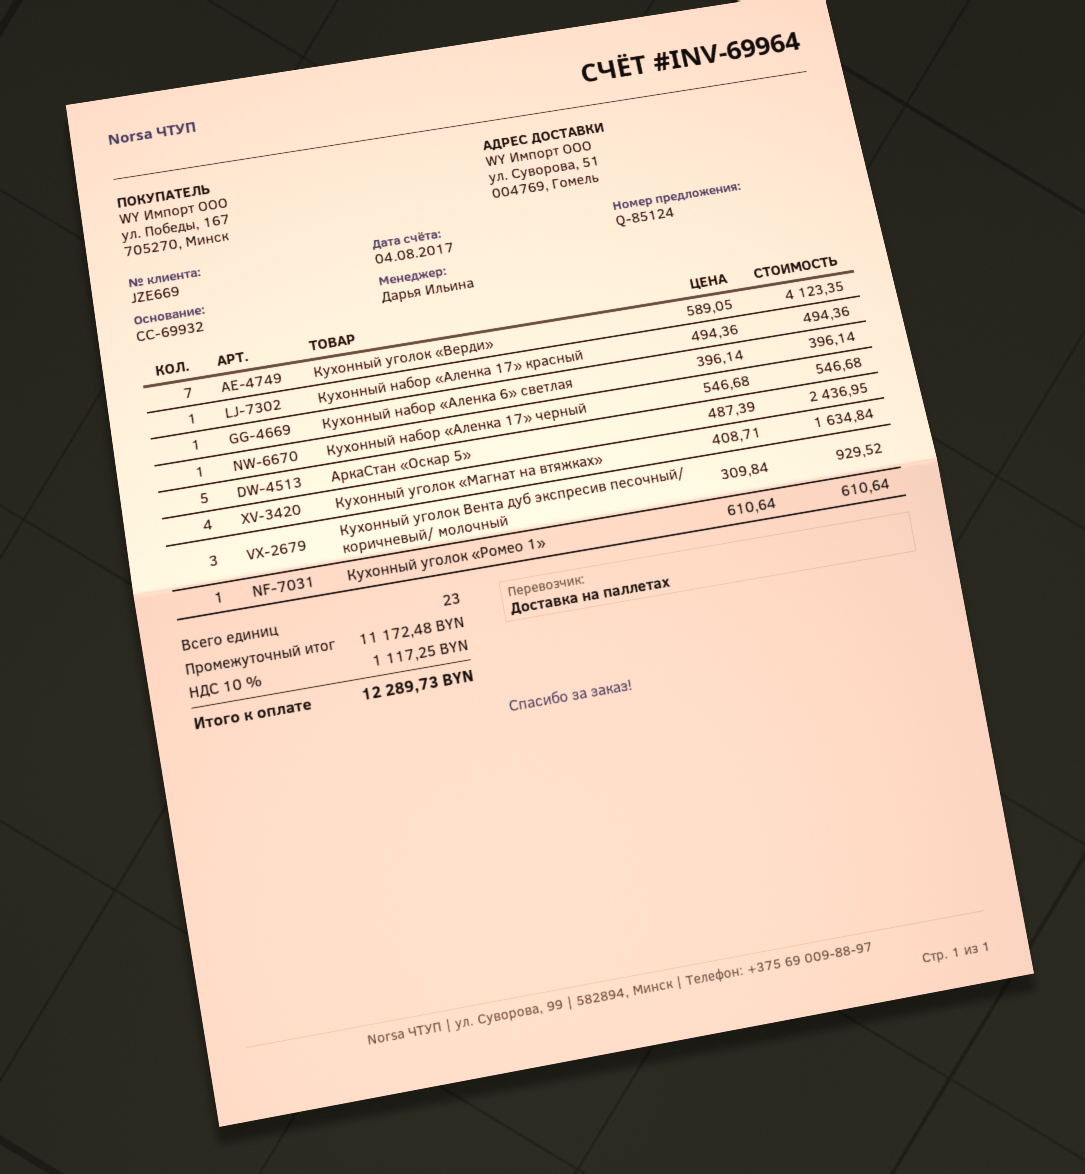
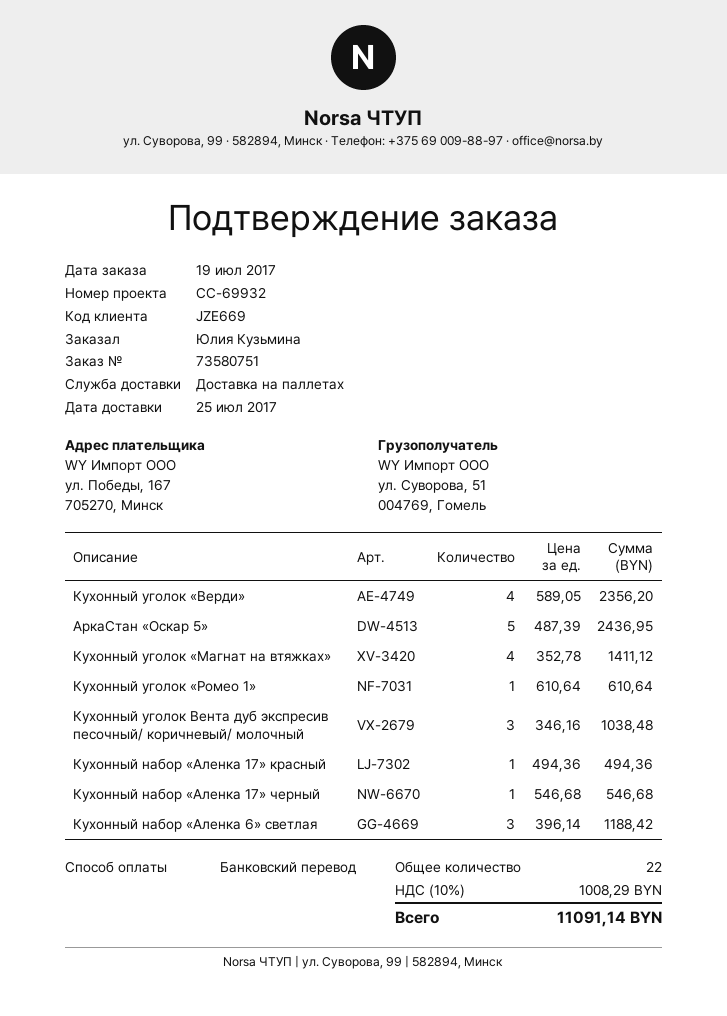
Кухонный уголок «Верди»: 7 x 589.05 = 4123.35 -> 4 x 589.05 = 2356.20
Кухонный набор «Аленка 6» светлая: 1 x 396.14 = 396.14 -> 3 x 396.14 = 1188.42
Кухонный уголок «Магнат на втяжках»: 4 x 408.71 = 1634.84 -> 4 x 352.78 = 1411.12
Кухонный уголок Вента дуб экспресив песочный/ коричневый/ молочный: 3 x 309.84 = 929.52 -> 3 x 346.16 = 1038.48
total quantity: 23 -> 22
tax: 10% = 1117.25 -> 10% = 1008.29
total: 12289.73 -> 11091.14

